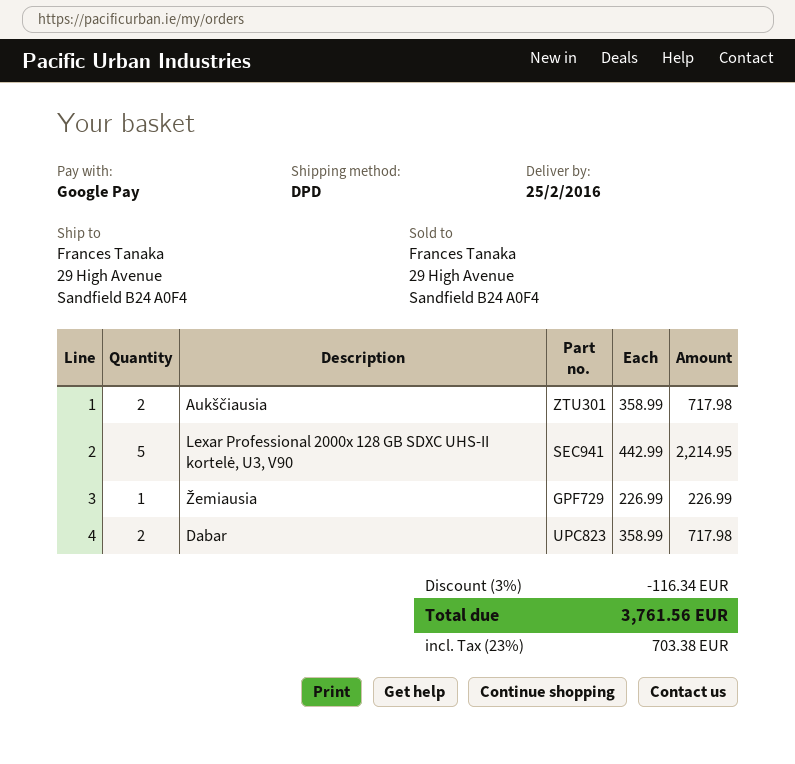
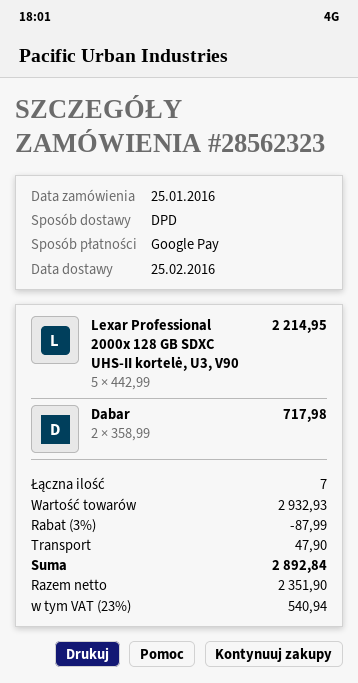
Aukščiausia: 2 x 358.99 = 717.98 -> none
Žemiausia: 1 x 226.99 = 226.99 -> none
discount: 3% = 116.34 -> 3% = 87.99
shipping: none -> 47.90
tax: 23% = 703.38 -> 23% = 540.94
total: 3761.56 -> 2892.84

